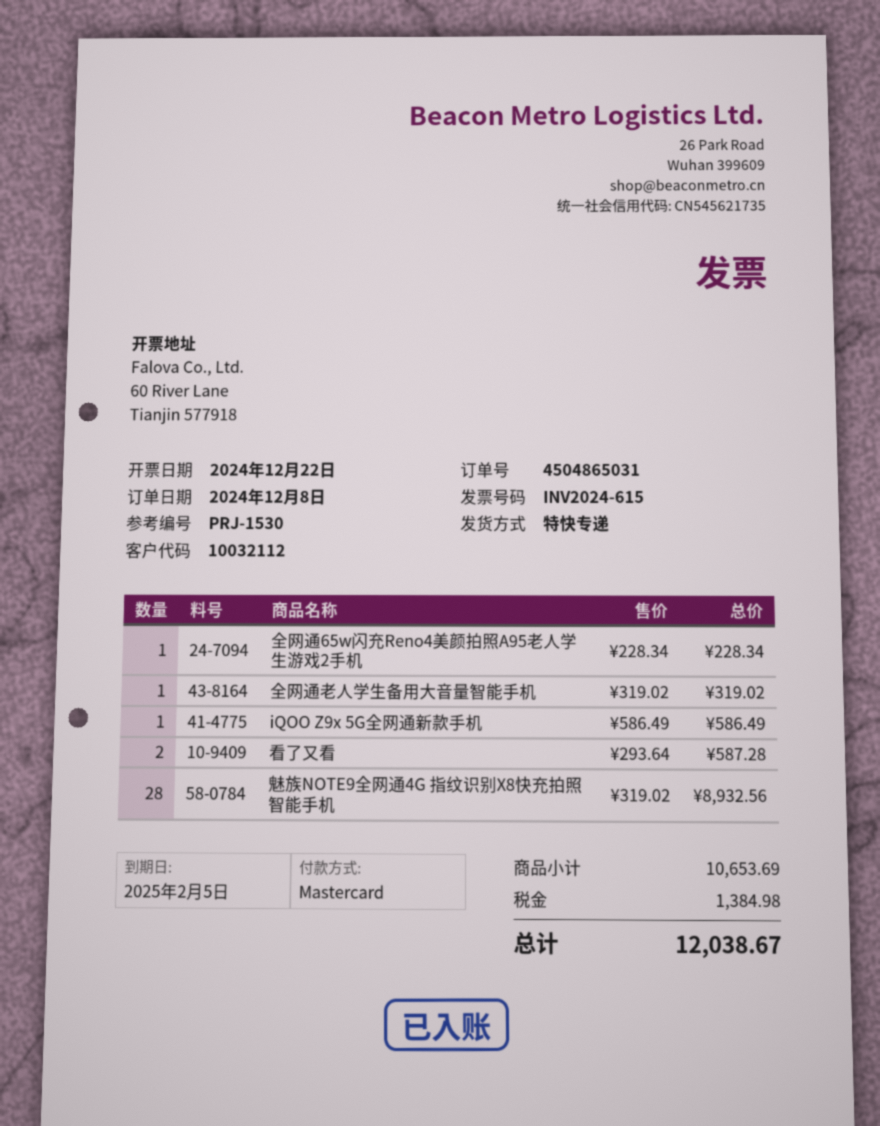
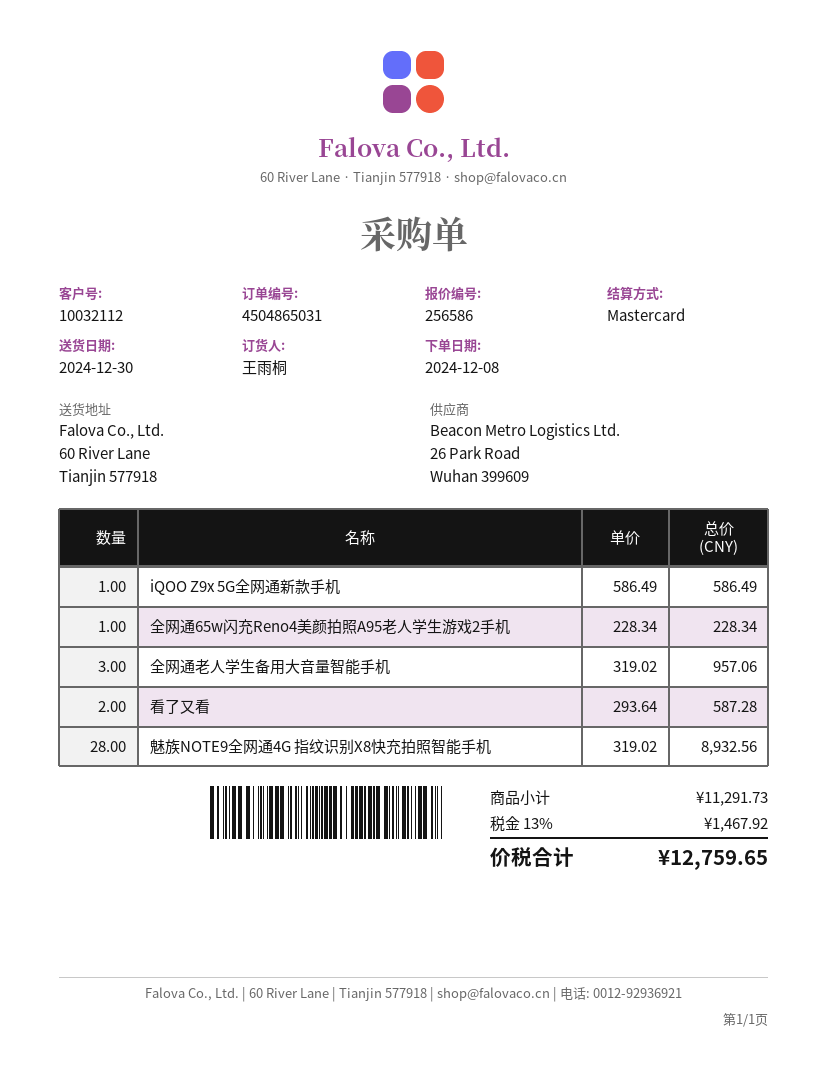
全网通老人学生备用大音量智能手机: 1 x 319.02 = 319.02 -> 3 x 319.02 = 957.06
subtotal: 10653.69 -> 11291.73
tax: 1384.98 -> 1467.92
total: 12038.67 -> 12759.65

